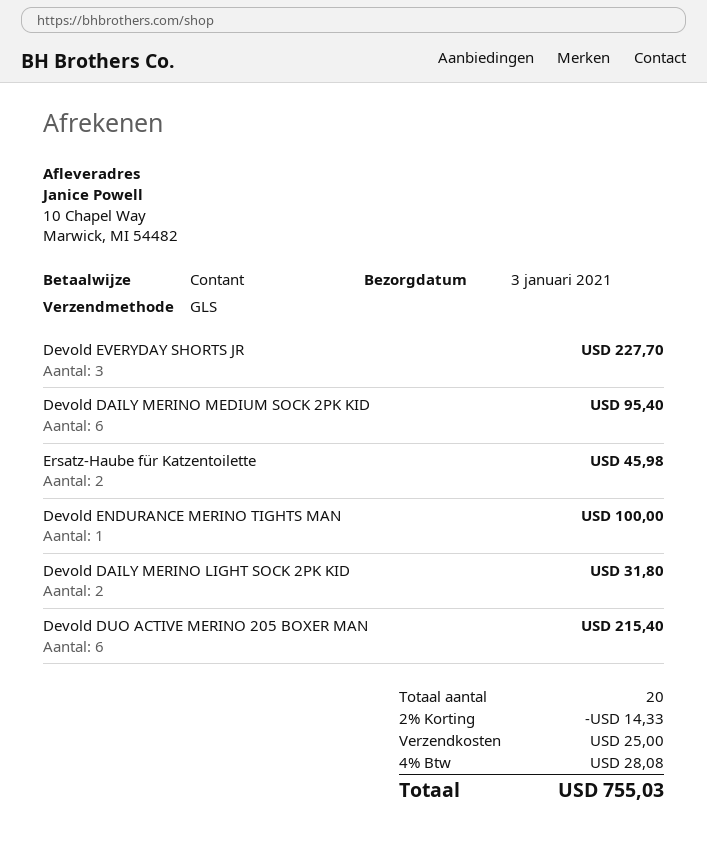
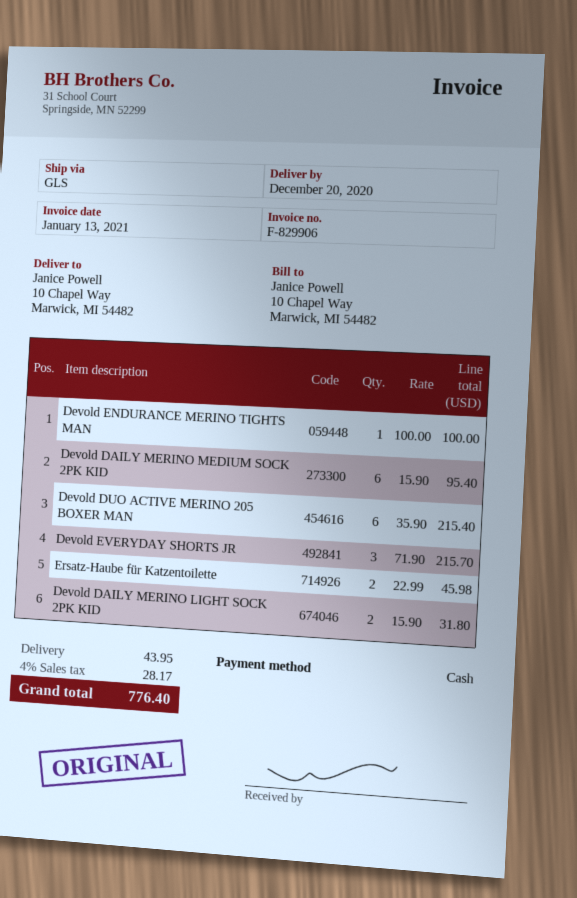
delivery date: 2021-01-03 -> 2020-12-20
Devold EVERYDAY SHORTS JR: 3 for 227.70 -> 3 for 215.70
discount: 2% = 14.33 -> none
shipping: 25.00 -> 43.95
tax: 4% = 28.08 -> 4% = 28.17
total: 755.03 -> 776.40

